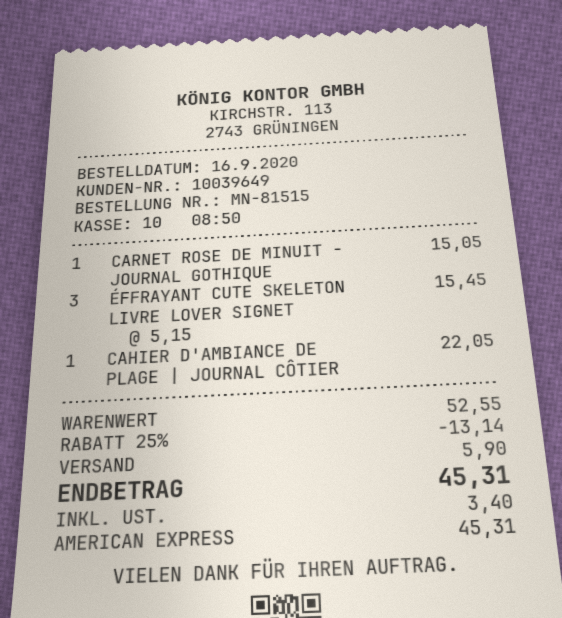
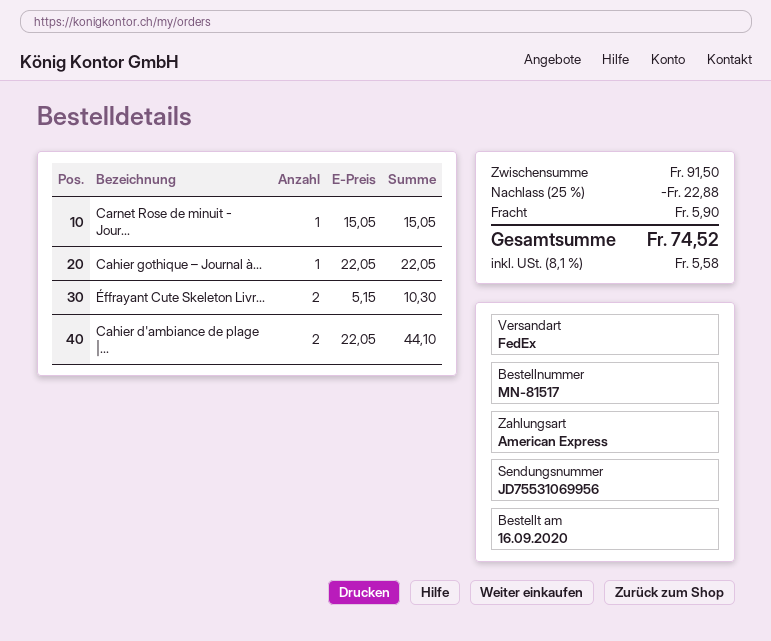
order number: MN-81515 -> MN-81517
ÉFFRAYANT CUTE SKELETON LIVRE LOVER SIGNET: 3 x 5.15 = 15.45 -> 2 x 5.15 = 10.30
CAHIER D'AMBIANCE DE PLAGE | JOURNAL CÔTIER: 1 x 22.05 = 22.05 -> 2 x 22.05 = 44.10
Cahier gothique – Journal à...: none -> 1 x 22.05 = 22.05
subtotal: 52.55 -> 91.50
discount: 25% = 13.14 -> 25% = 22.88
tax: 3.40 -> 5.58
total: 45.31 -> 74.52

